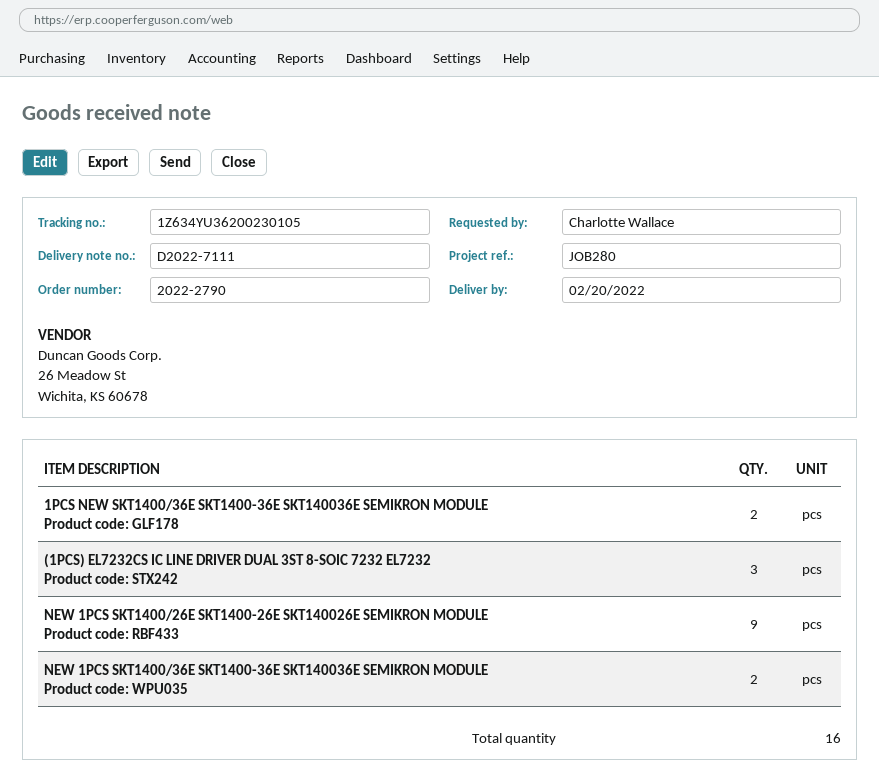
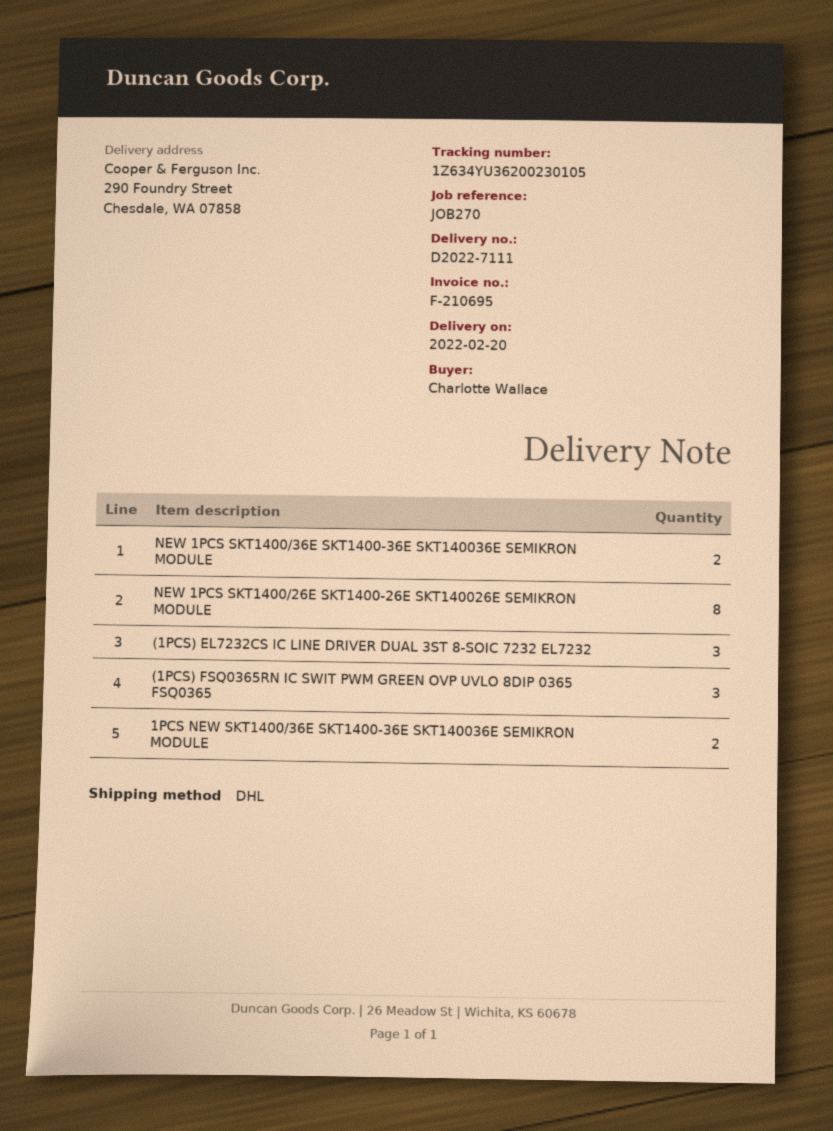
reference: JOB280 -> JOB270
NEW 1PCS SKT1400/26E SKT1400-26E SKT140026E SEMIKRON MODULE: 9 -> 8
(1PCS) FSQ0365RN IC SWIT PWM GREEN OVP UVLO 8DIP 0365 FSQ0365: none -> 3

